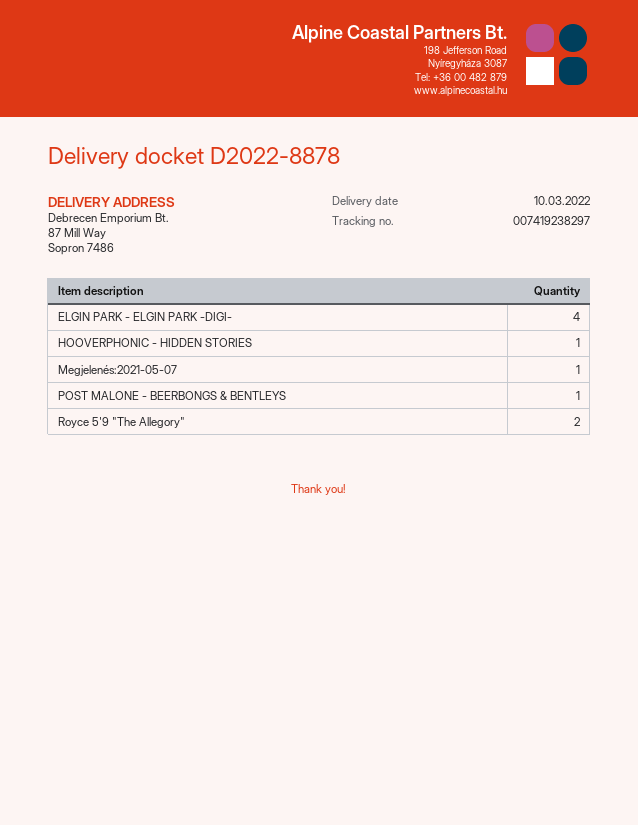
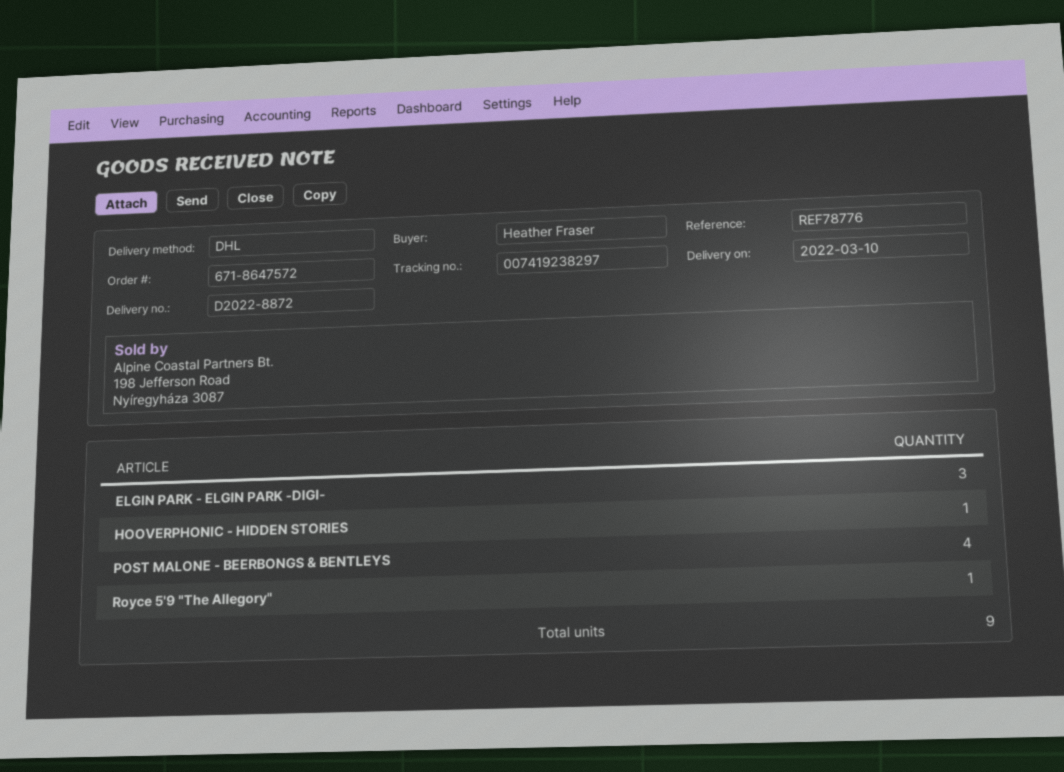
delivery note number: D2022-8878 -> D2022-8872
ELGIN PARK - ELGIN PARK -DIGI-: 4 -> 3
Megjelenés:2021-05-07: 1 -> none
POST MALONE - BEERBONGS & BENTLEYS: 1 -> 4
Royce 5'9 "The Allegory": 2 -> 1

